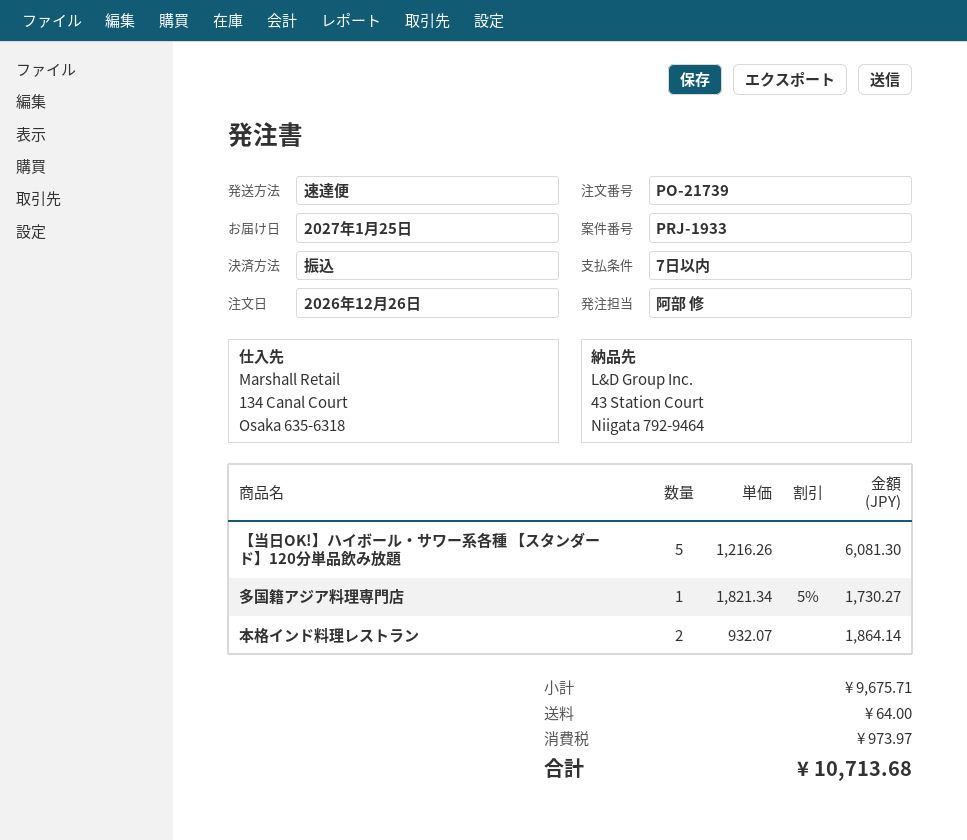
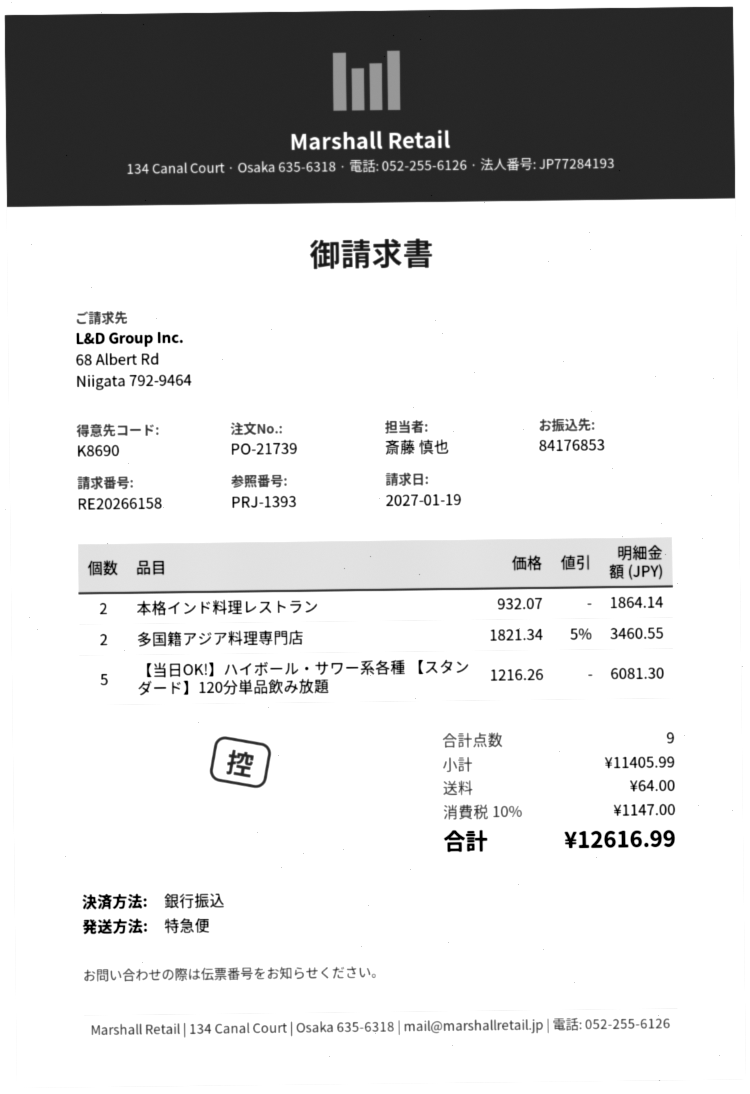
reference: PRJ-1933 -> PRJ-1393
多国籍アジア料理専門店: 1 x 1821.34 - 5% = 1730.27 -> 2 x 1821.34 - 5% = 3460.55
subtotal: 9675.71 -> 11405.99
tax: 973.97 -> 1147.00
total: 10713.68 -> 12616.99

